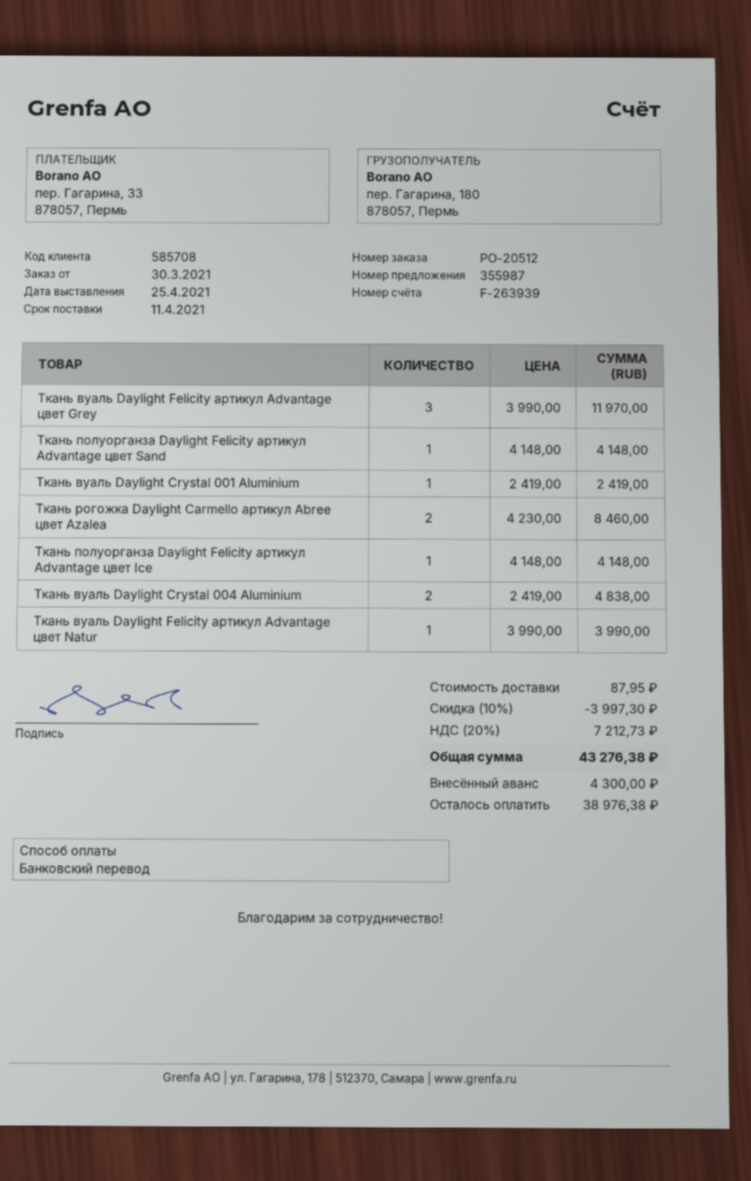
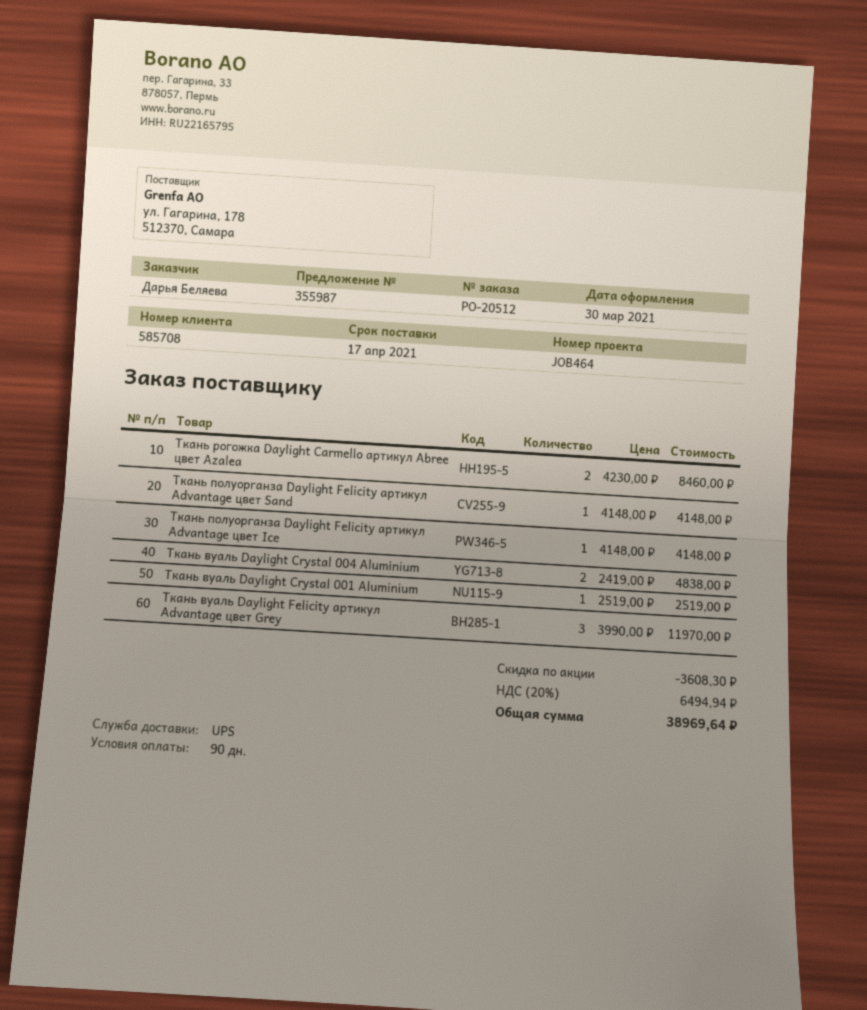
delivery date: 2021-04-11 -> 2021-04-17
Ткань вуаль Daylight Crystal 001 Aluminium: 1 x 2419.00 = 2419.00 -> 1 x 2519.00 = 2519.00
Ткань вуаль Daylight Felicity артикул Advantage цвет Natur: 1 x 3990.00 = 3990.00 -> none
discount: 3997.30 -> 3608.30
shipping: 87.95 -> none
tax: 20% = 7212.73 -> 20% = 6494.94
total: 43276.38 -> 38969.64

